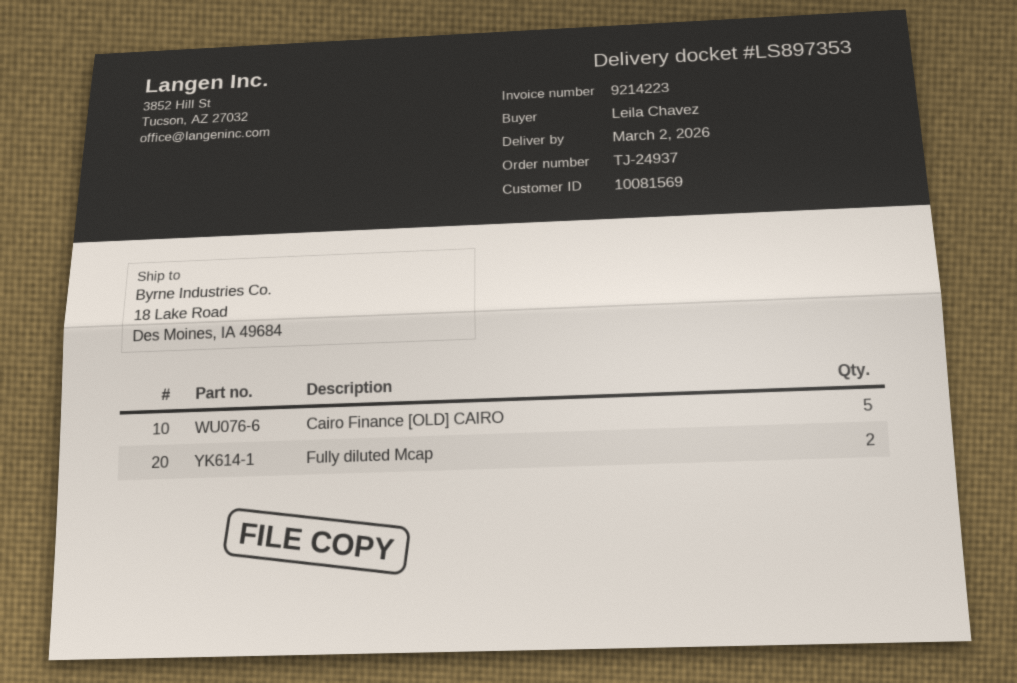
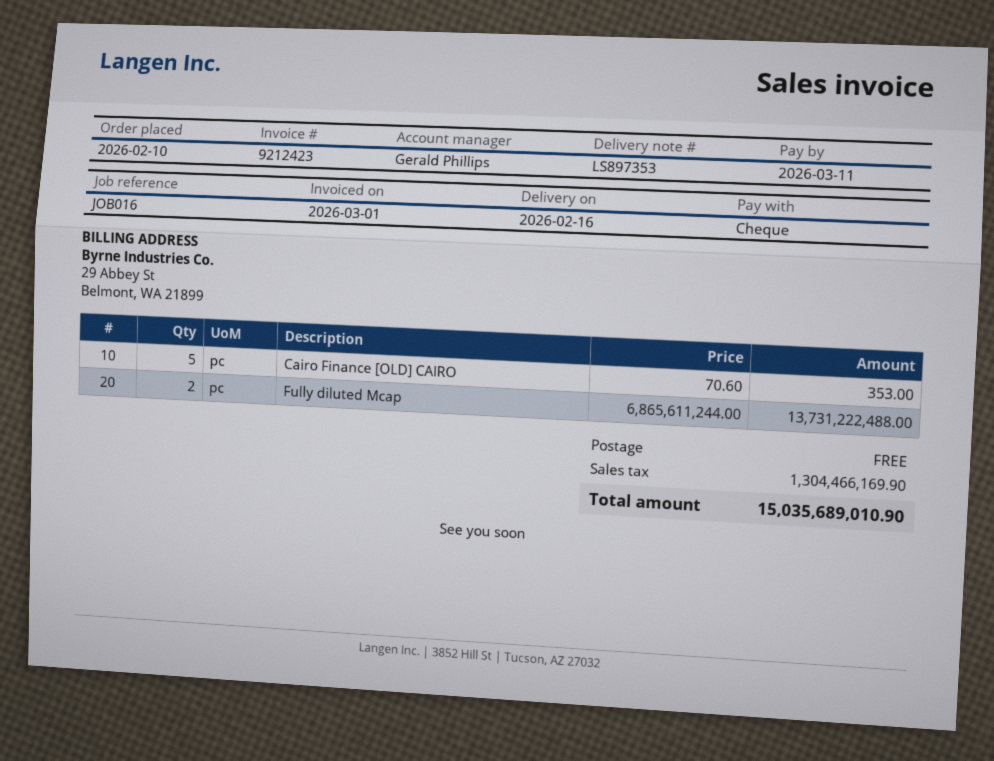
delivery date: 2026-03-02 -> 2026-02-16
invoice number: 9214223 -> 9212423

